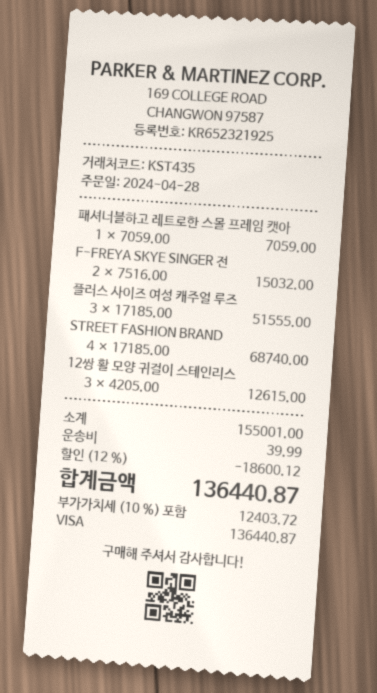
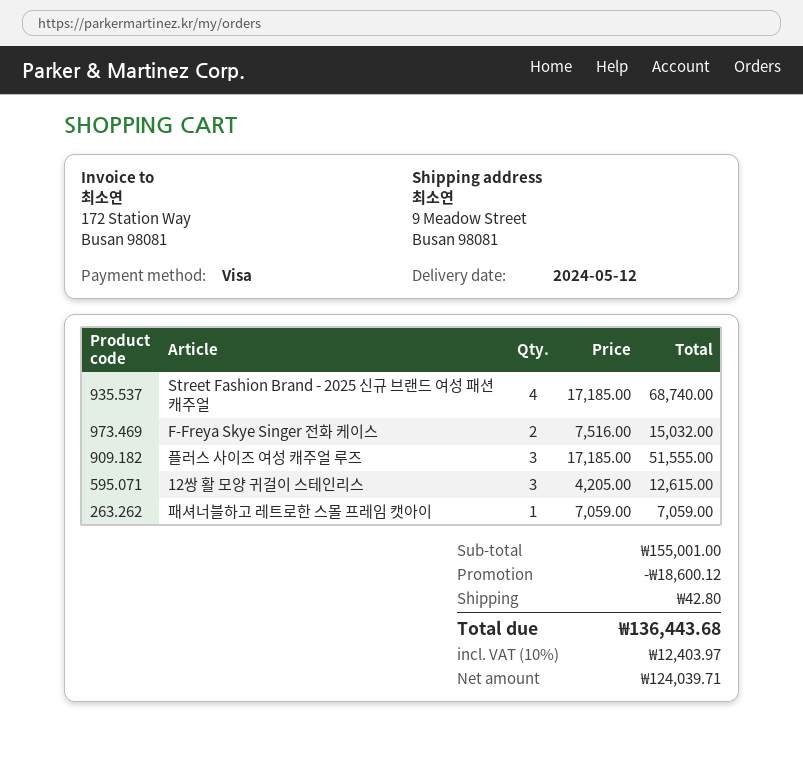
shipping: 39.99 -> 42.80
tax: 10% = 12403.72 -> 10% = 12403.97
total: 136440.87 -> 136443.68

